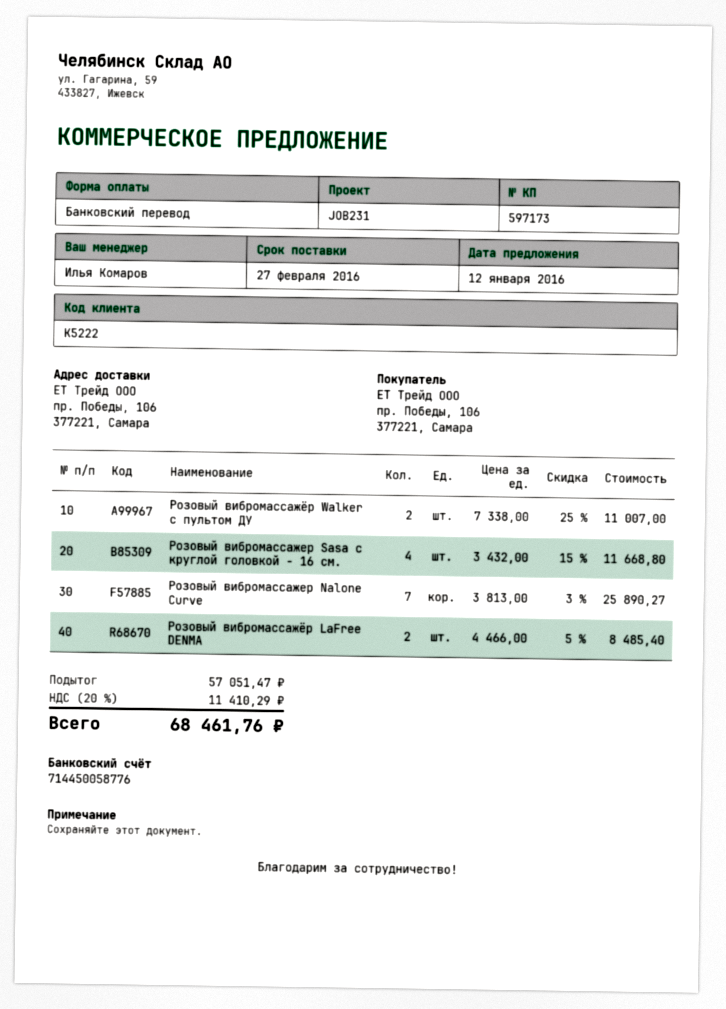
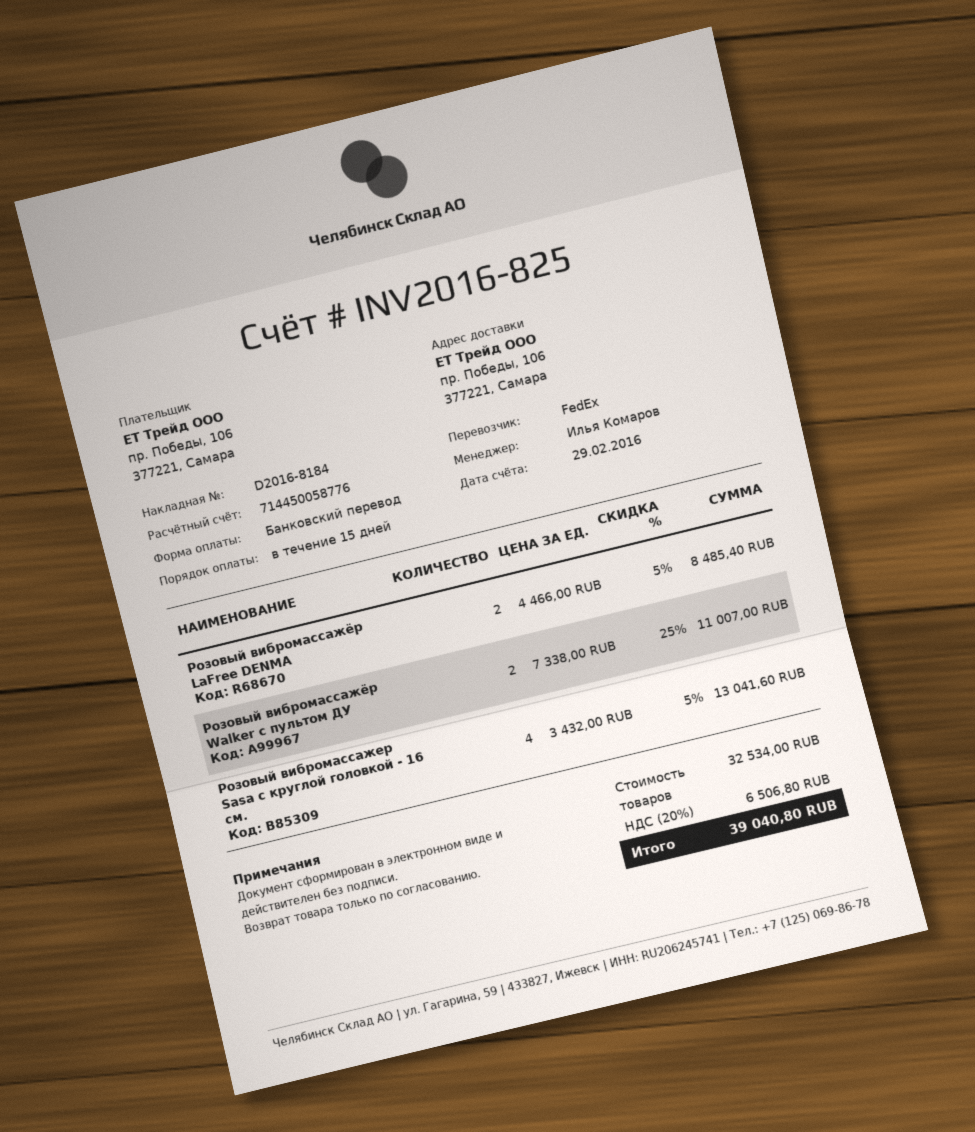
Розовый вибромассажер Sasa с круглой головкой - 16 см.: 4 x 3432.00 - 15% = 11668.80 -> 4 x 3432.00 - 5% = 13041.60
Розовый вибромассажер Nalone Curve: 7 x 3813.00 - 3% = 25890.27 -> none
subtotal: 57051.47 -> 32534.00
tax: 20% = 11410.29 -> 20% = 6506.80
total: 68461.76 -> 39040.80

